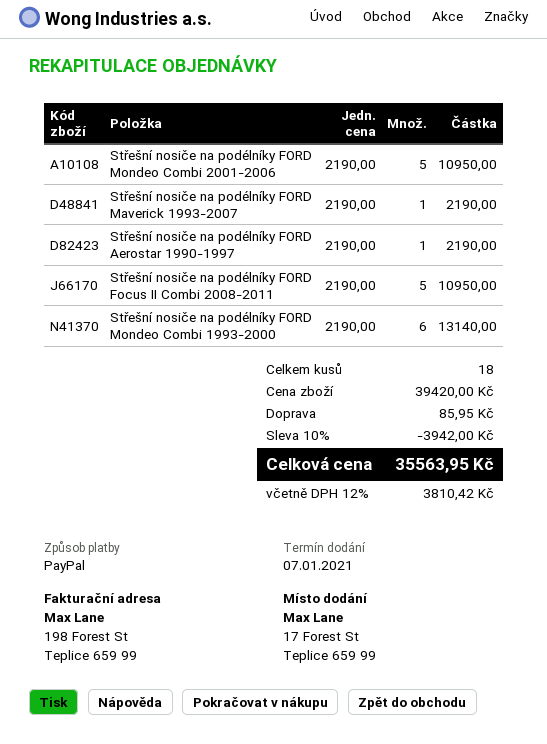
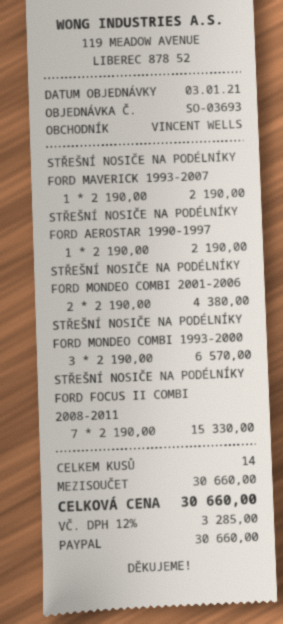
Střešní nosiče na podélníky FORD Mondeo Combi 2001-2006: 5 x 2190.00 = 10950.00 -> 2 x 2190.00 = 4380.00
Střešní nosiče na podélníky FORD Focus II Combi 2008-2011: 5 x 2190.00 = 10950.00 -> 7 x 2190.00 = 15330.00
Střešní nosiče na podélníky FORD Mondeo Combi 1993-2000: 6 x 2190.00 = 13140.00 -> 3 x 2190.00 = 6570.00
total quantity: 18 -> 14
subtotal: 39420.00 -> 30660.00
discount: 10% = 3942.00 -> none
shipping: 85.95 -> none
tax: 12% = 3810.42 -> 12% = 3285.00
total: 35563.95 -> 30660.00

